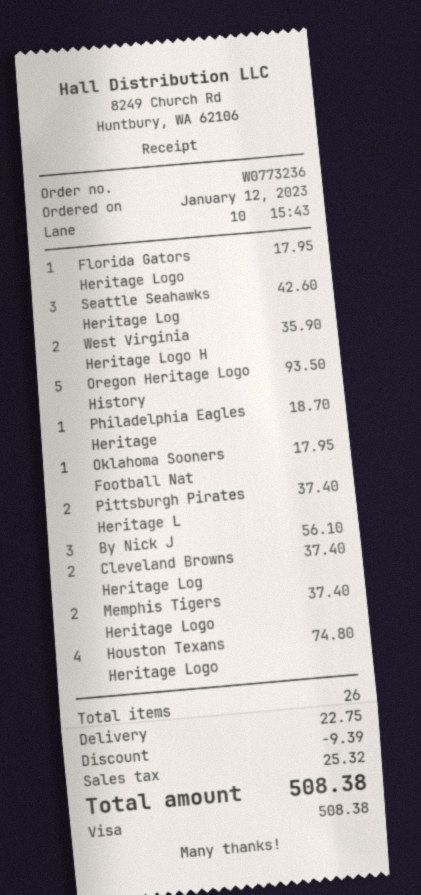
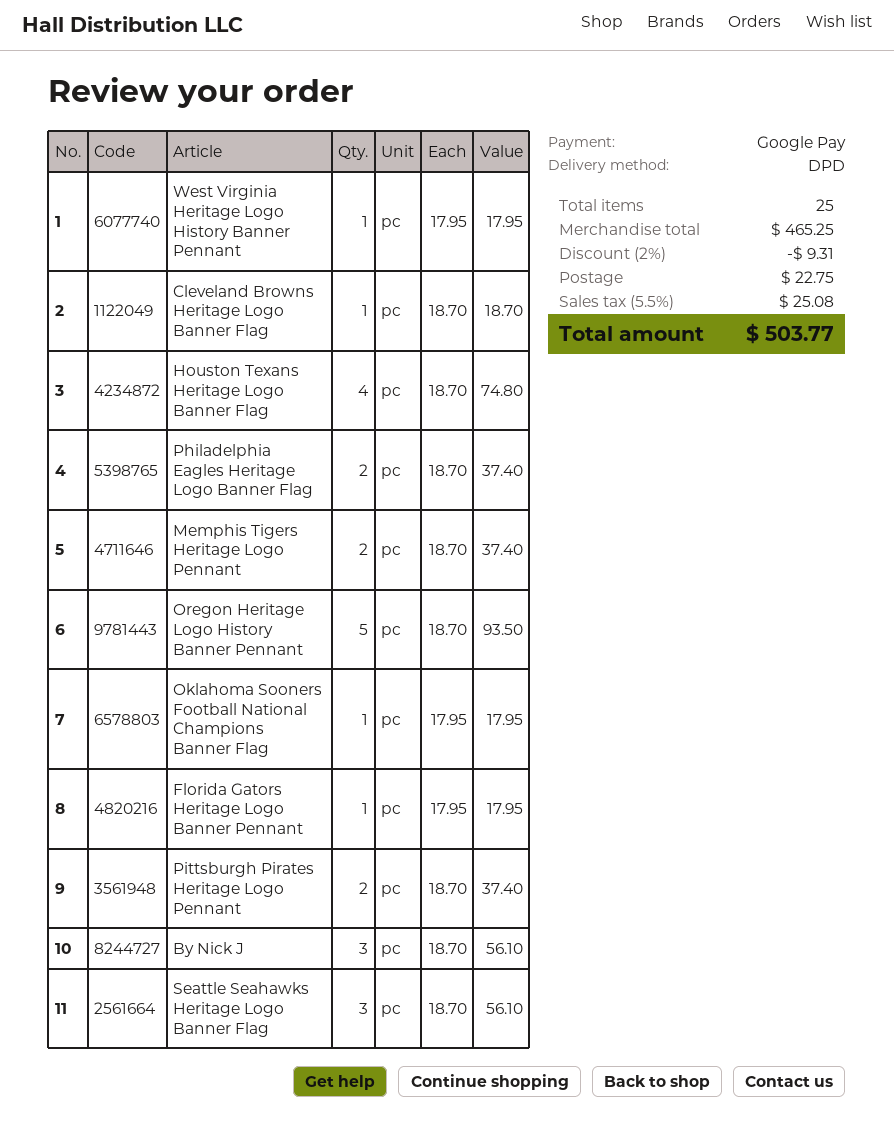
payment method: Visa -> Google Pay
Seattle Seahawks Heritage Log: 3 for 42.60 -> 3 for 56.10
West Virginia Heritage Logo H: 2 for 35.90 -> 1 for 17.95
Philadelphia Eagles Heritage: 1 for 18.70 -> 2 for 37.40
Cleveland Browns Heritage Log: 2 for 37.40 -> 1 for 18.70
total quantity: 26 -> 25
discount: 9.39 -> 9.31
tax: 25.32 -> 25.08
total: 508.38 -> 503.77

